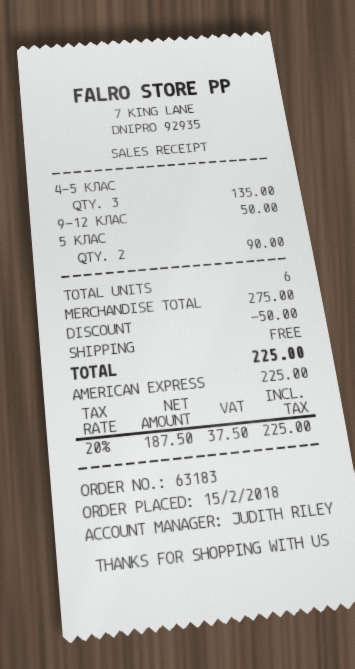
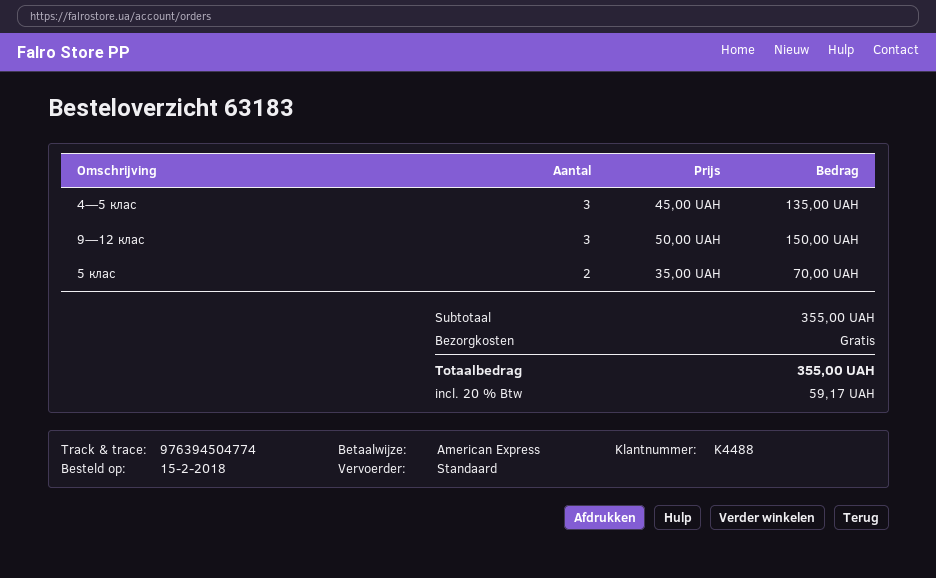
9—12 КЛАС: 1 for 50.00 -> 3 for 150.00
5 КЛАС: 2 for 90.00 -> 2 for 70.00
subtotal: 275.00 -> 355.00
discount: 50.00 -> none
tax: 20% = 37.50 -> 20% = 59.17
total: 225.00 -> 355.00

